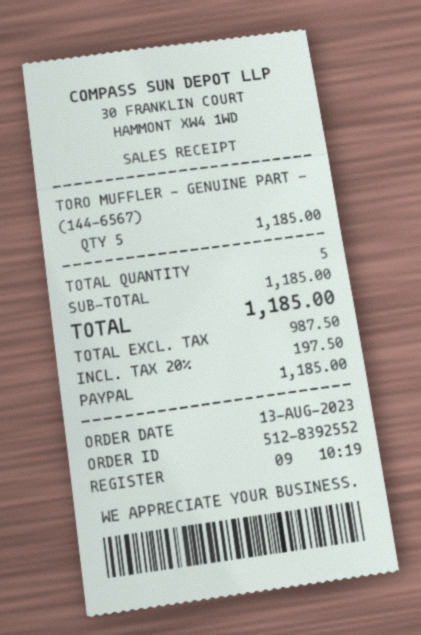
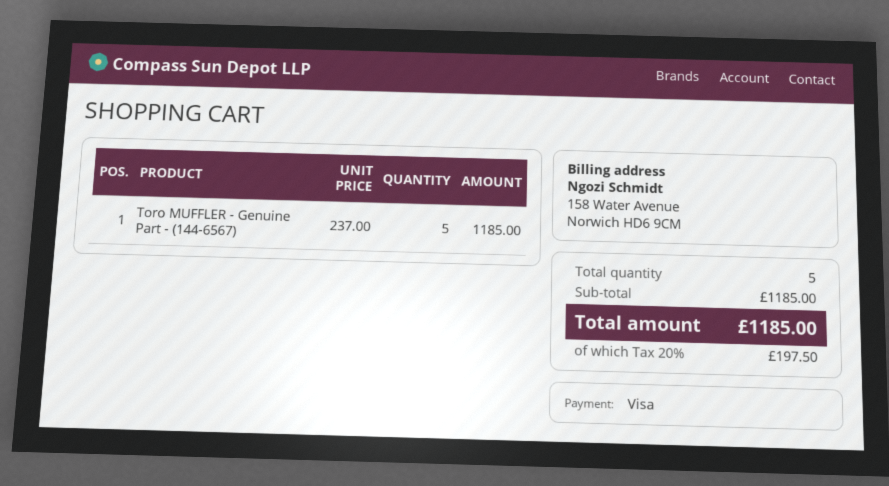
payment method: PayPal -> Visa

